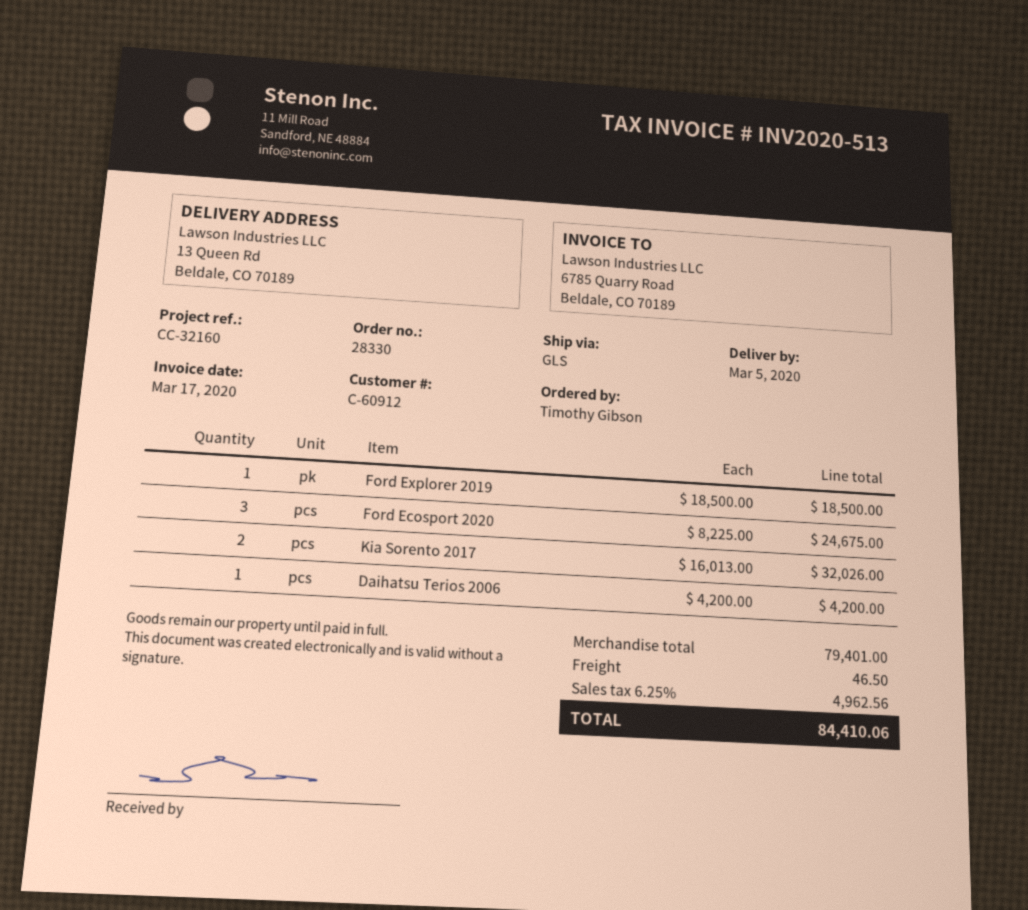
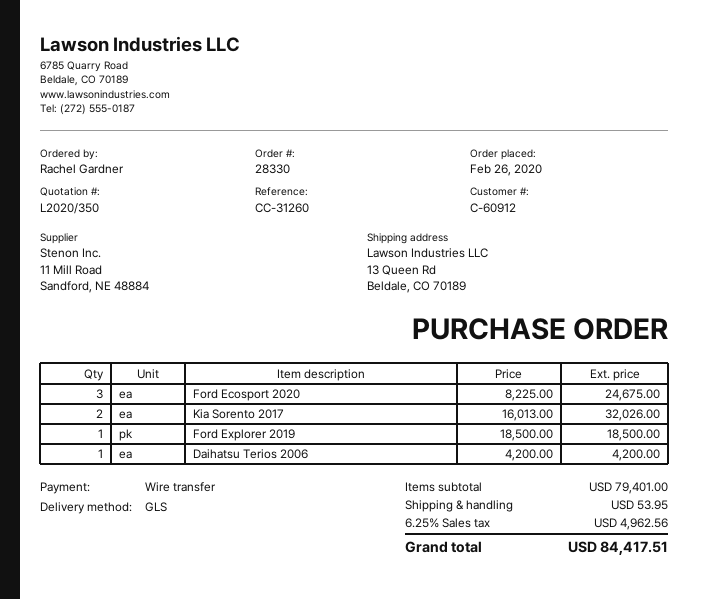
reference: CC-32160 -> CC-31260
ordered by: Timothy Gibson -> Rachel Gardner
shipping: 46.50 -> 53.95
total: 84410.06 -> 84417.51

